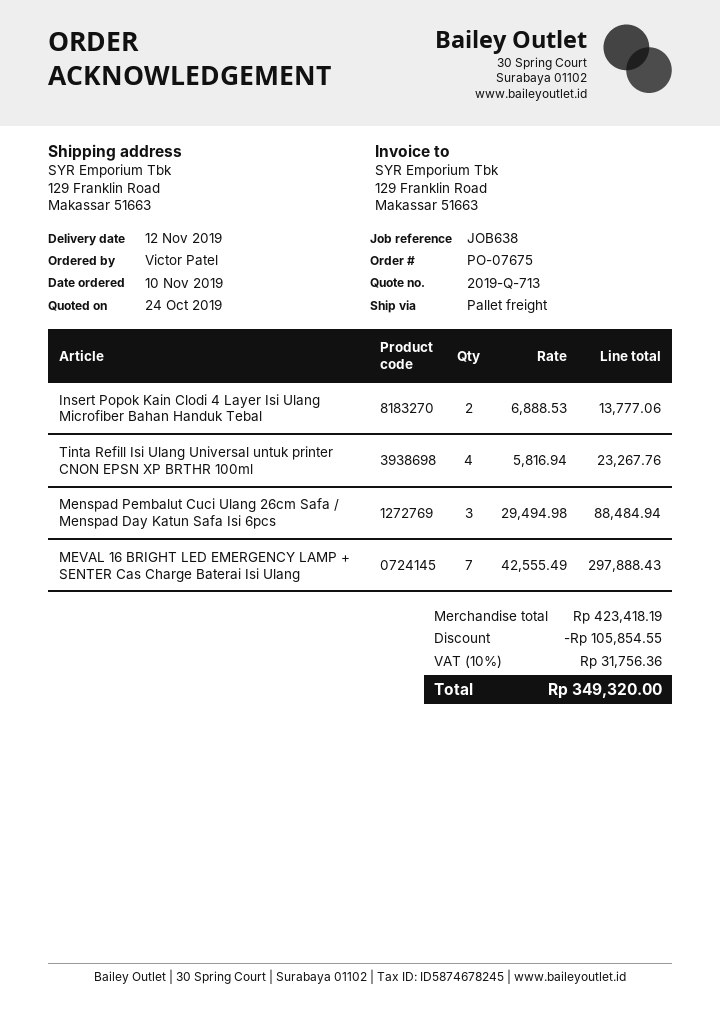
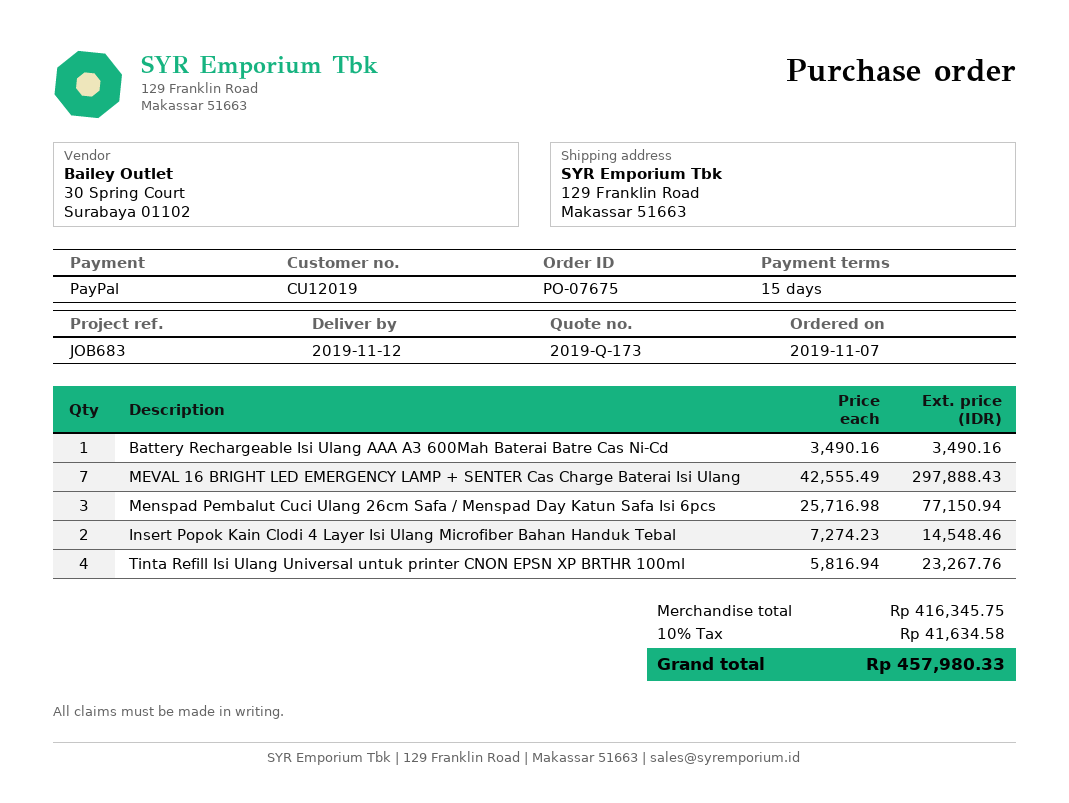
quote number: 2019-Q-713 -> 2019-Q-173
order date: 2019-11-10 -> 2019-11-07
reference: JOB638 -> JOB683
Insert Popok Kain Clodi 4 Layer Isi Ulang Microfiber Bahan Handuk Tebal: 2 x 6888.53 = 13777.06 -> 2 x 7274.23 = 14548.46
Menspad Pembalut Cuci Ulang 26cm Safa / Menspad Day Katun Safa Isi 6pcs: 3 x 29494.98 = 88484.94 -> 3 x 25716.98 = 77150.94
Battery Rechargeable Isi Ulang AAA A3 600Mah Baterai Batre Cas Ni-Cd: none -> 1 x 3490.16 = 3490.16
subtotal: 423418.19 -> 416345.75
discount: 105854.55 -> none
tax: 10% = 31756.36 -> 10% = 41634.58
total: 349320.00 -> 457980.33

